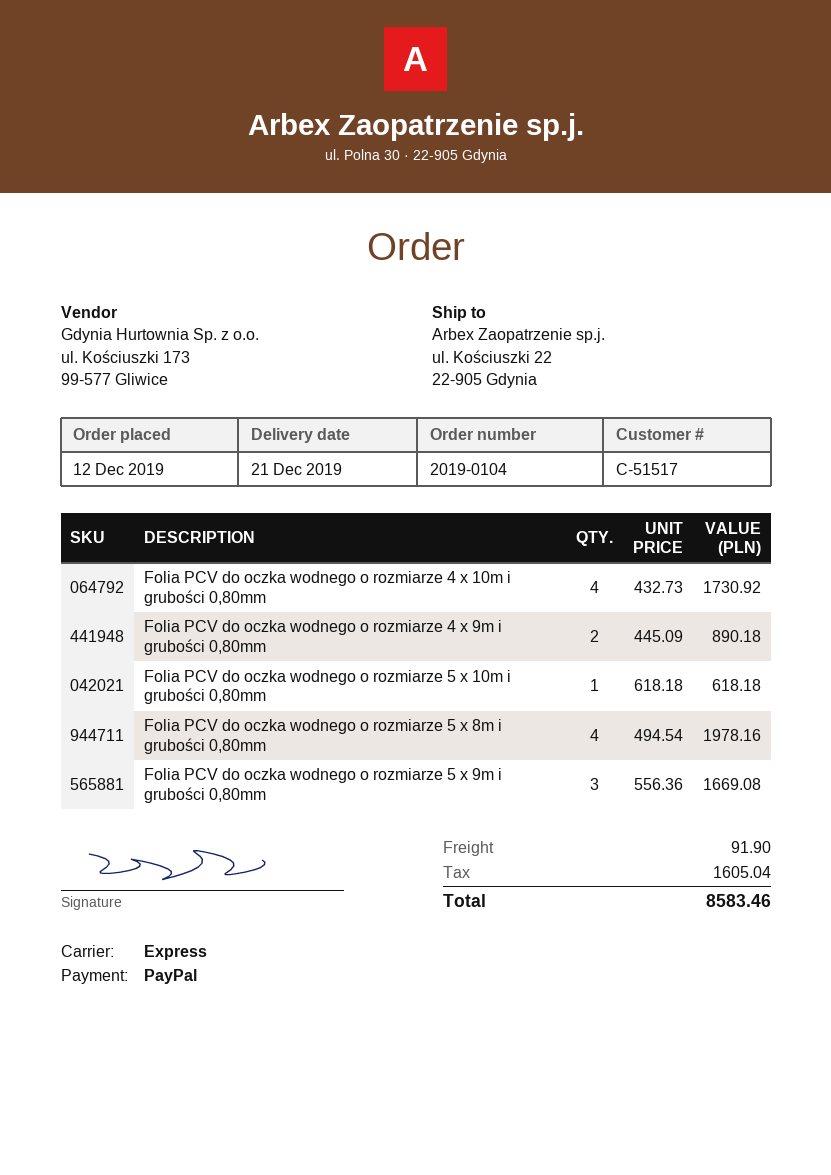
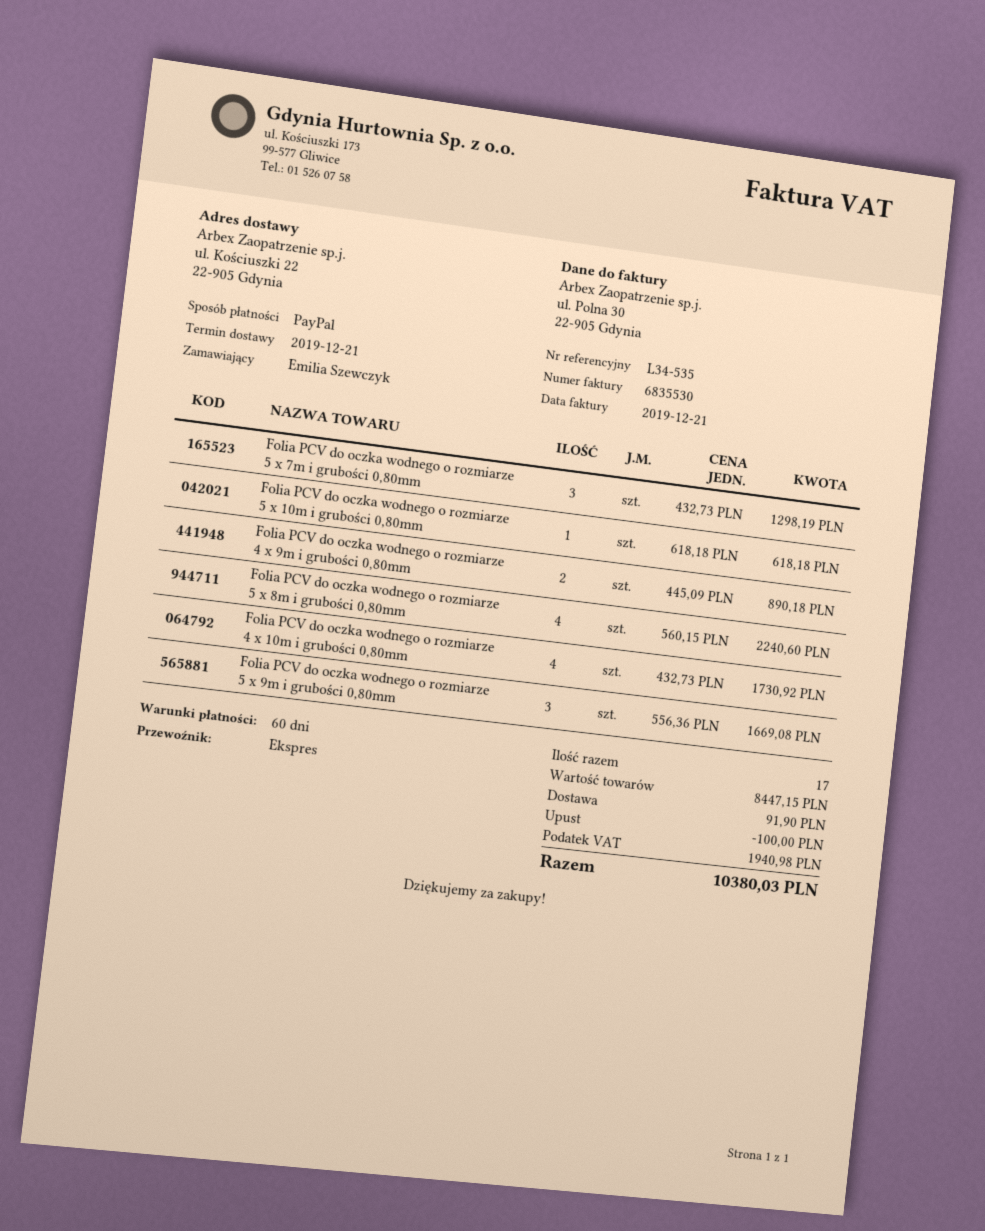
Folia PCV do oczka wodnego o rozmiarze 5 x 8m i grubości 0,80mm: 4 x 494.54 = 1978.16 -> 4 x 560.15 = 2240.60
Folia PCV do oczka wodnego o rozmiarze 5 x 7m i grubości 0,80mm: none -> 3 x 432.73 = 1298.19
discount: none -> 100.00
tax: 1605.04 -> 1940.98
total: 8583.46 -> 10380.03

